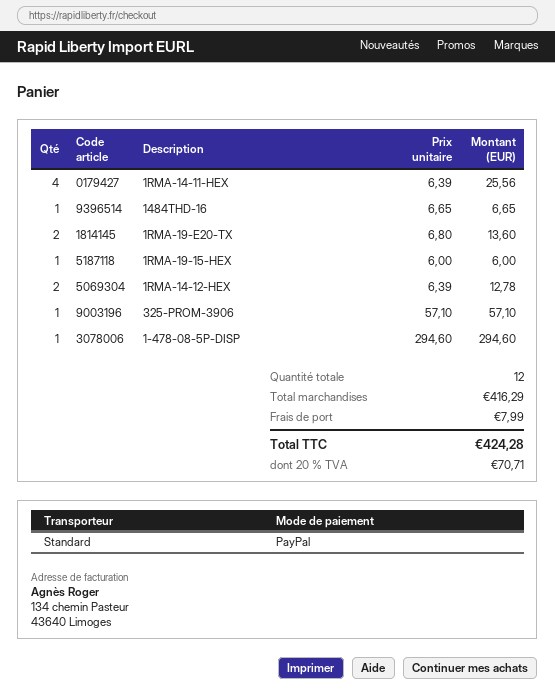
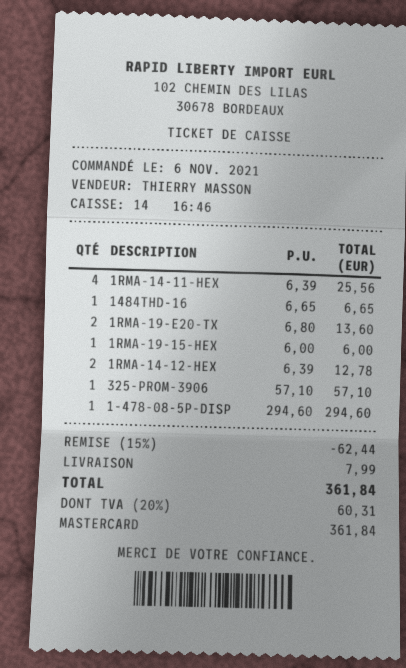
payment method: PayPal -> Mastercard
discount: none -> 15% = 62.44
tax: 20% = 70.71 -> 20% = 60.31
total: 424.28 -> 361.84

